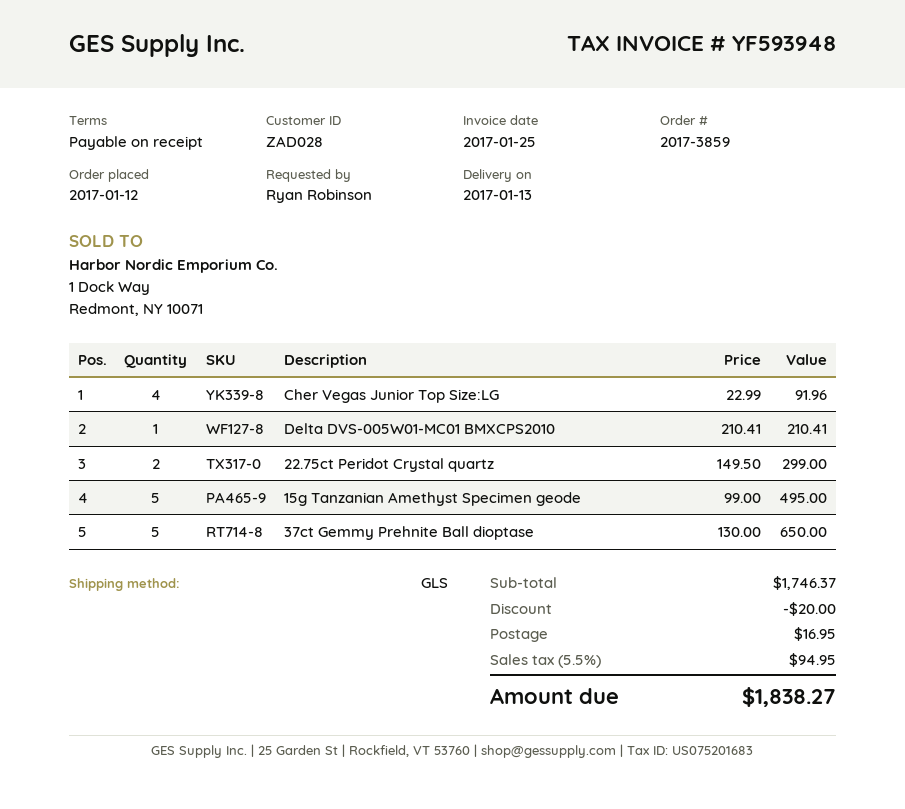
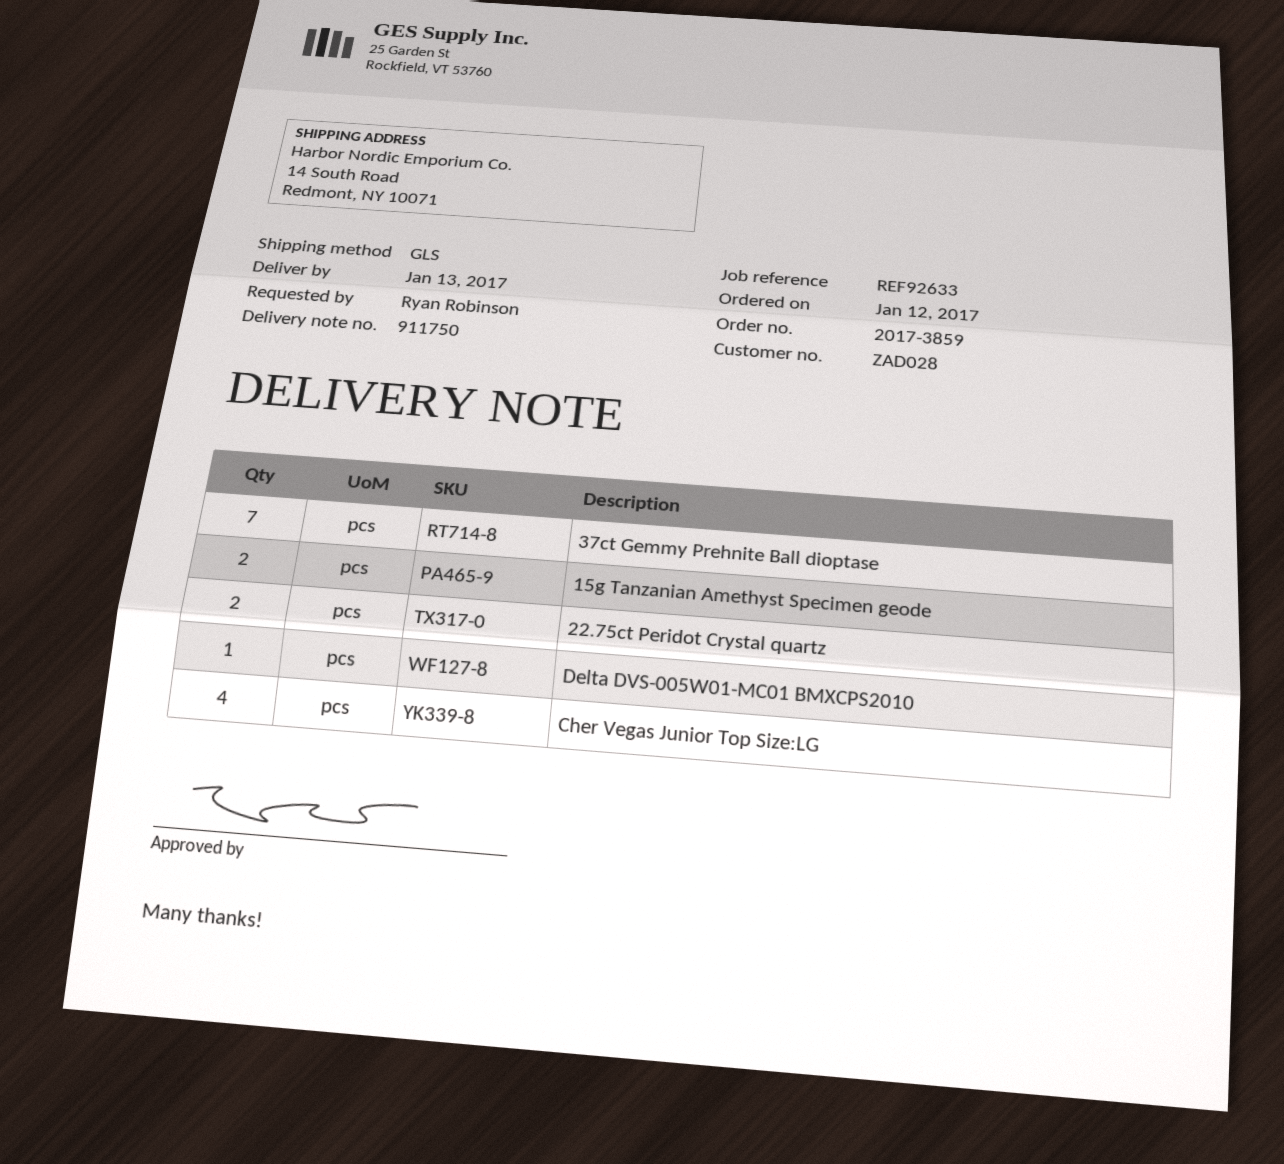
15g Tanzanian Amethyst Specimen geode: 5 -> 2
37ct Gemmy Prehnite Ball dioptase: 5 -> 7

